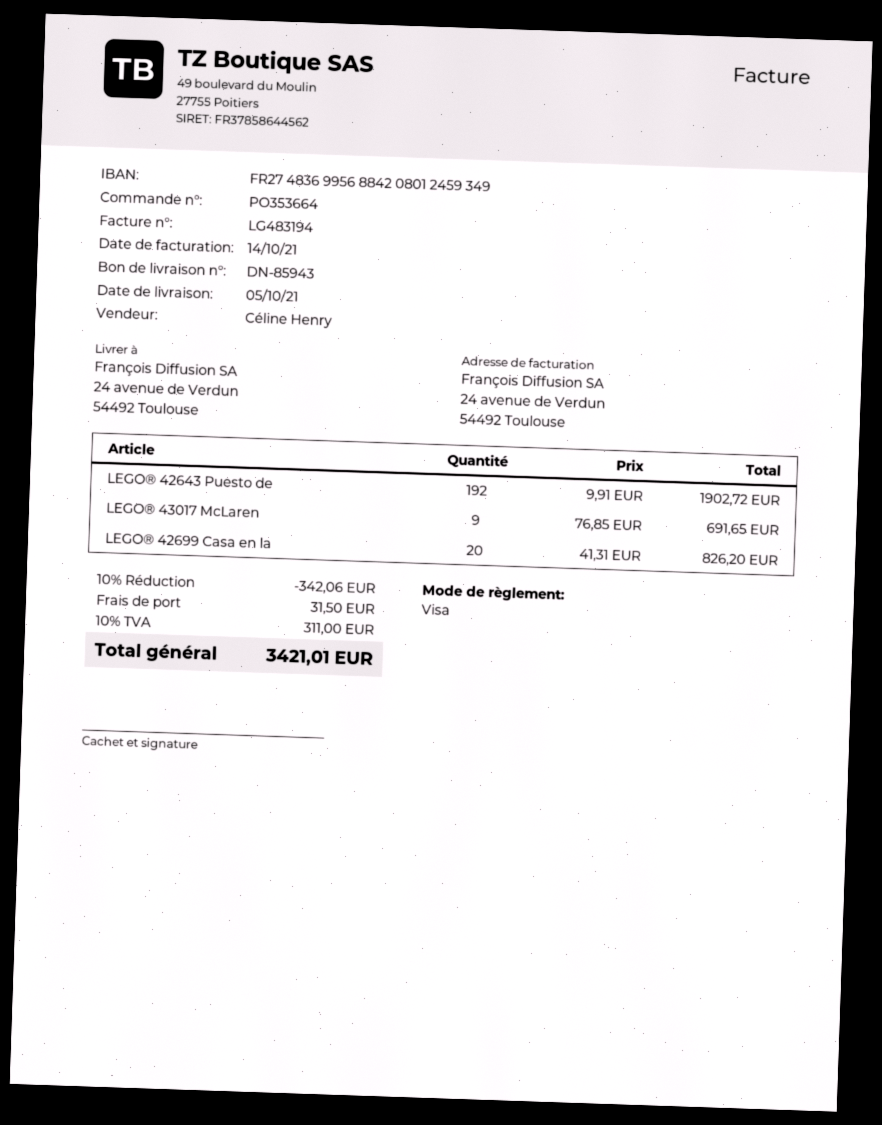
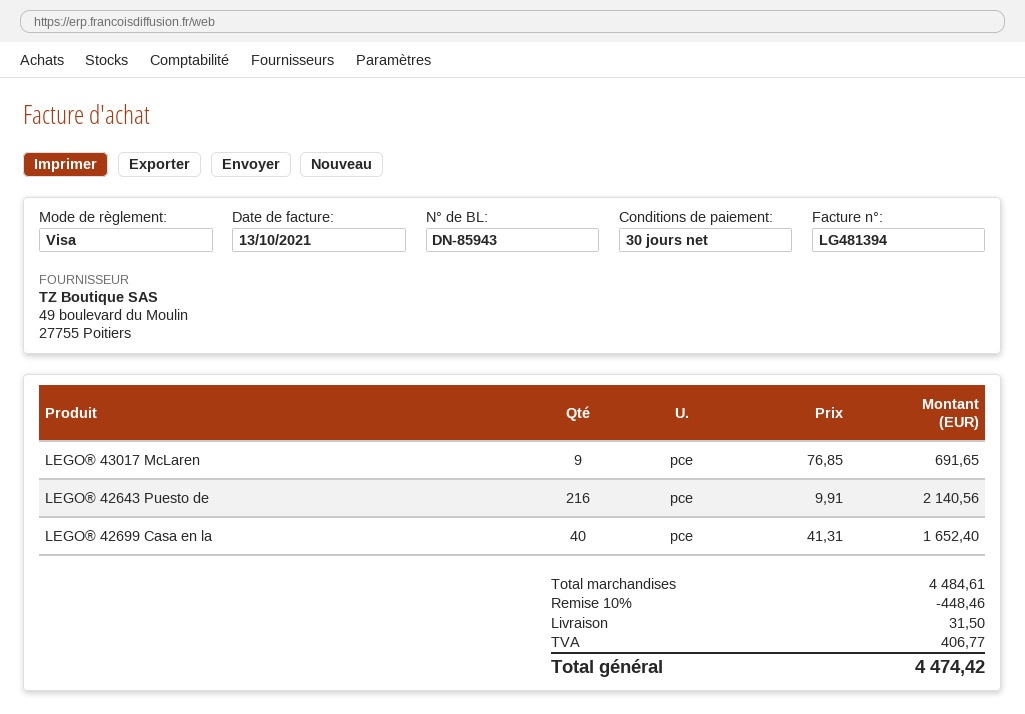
invoice number: LG483194 -> LG481394
invoice date: 2021-10-14 -> 2021-10-13
LEGO® 42643 Puesto de: 192 x 9.91 = 1902.72 -> 216 x 9.91 = 2140.56
LEGO® 42699 Casa en la: 20 x 41.31 = 826.20 -> 40 x 41.31 = 1652.40
discount: 10% = 342.06 -> 10% = 448.46
tax: 311.00 -> 406.77
total: 3421.01 -> 4474.42

